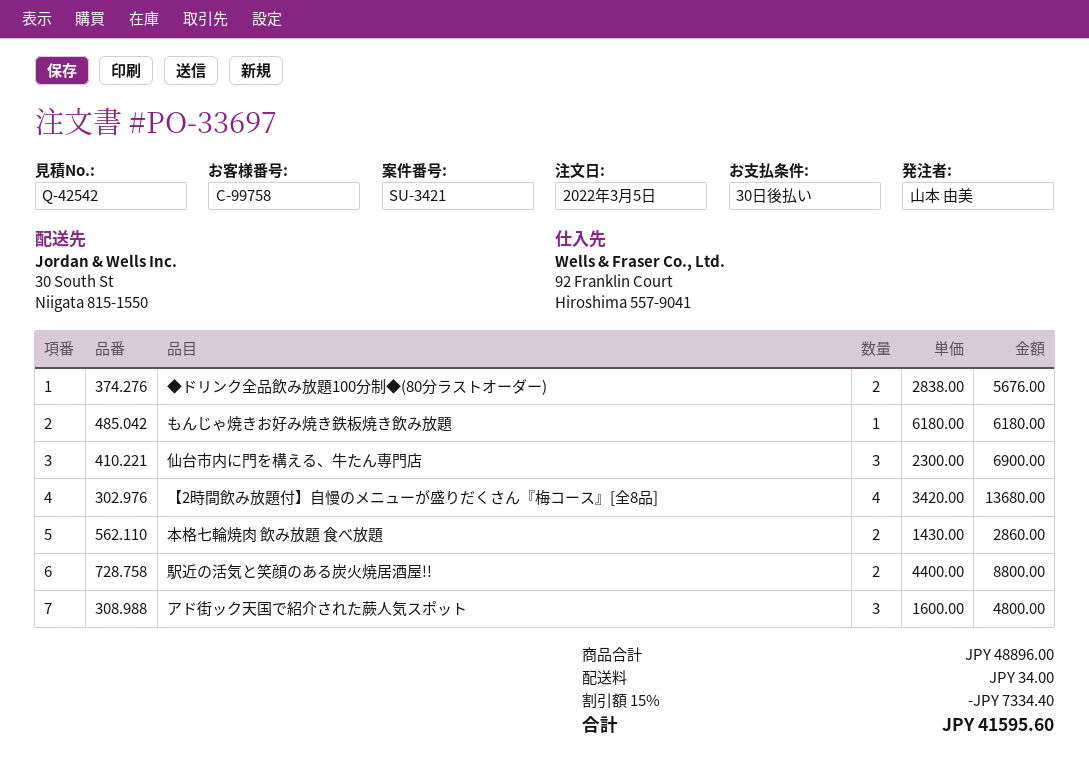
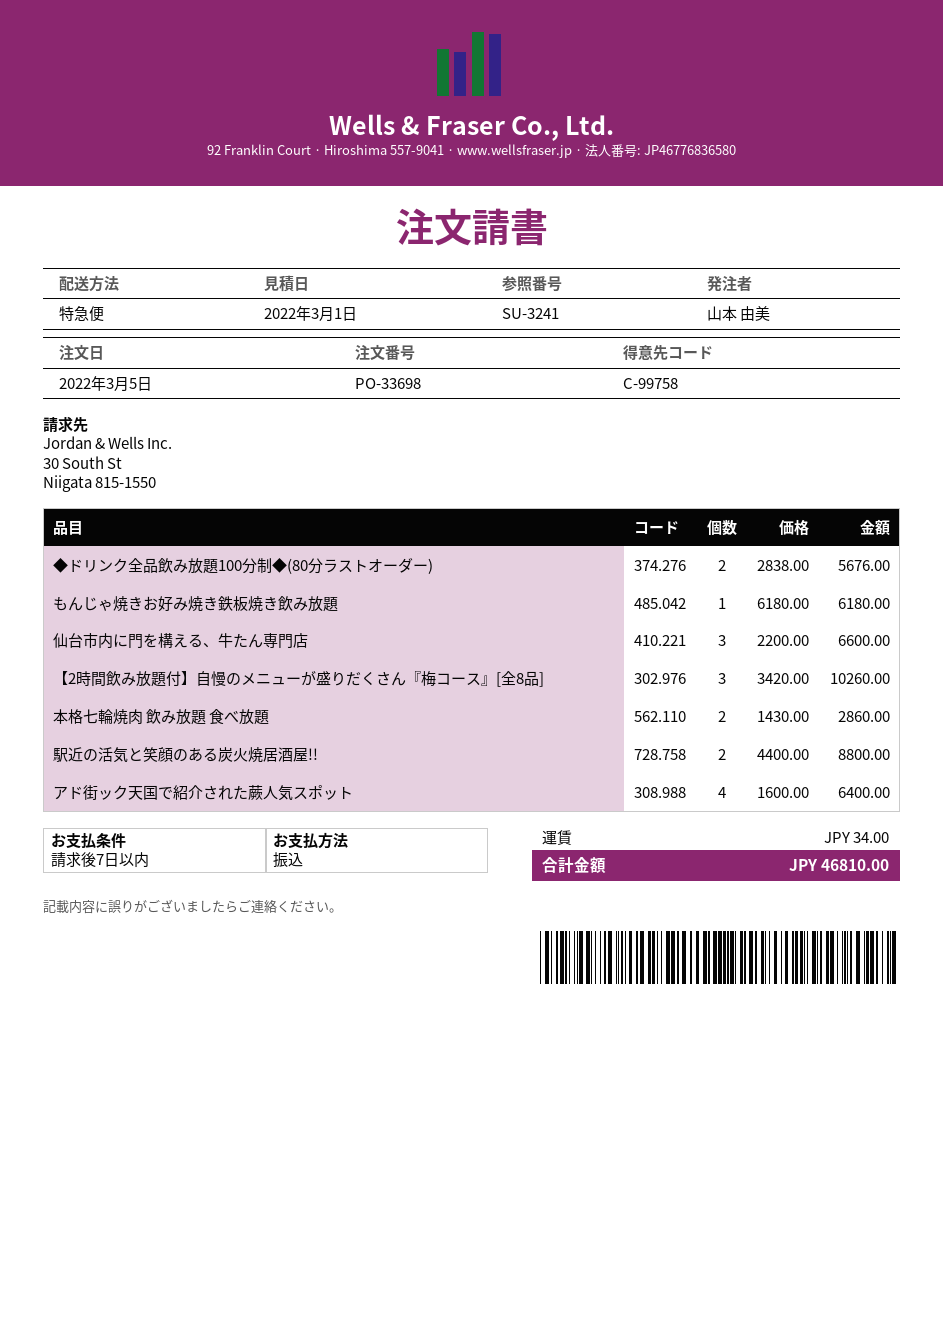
order number: PO-33697 -> PO-33698
payment terms: 30 days -> 7 days
reference: SU-3421 -> SU-3241
仙台市内に門を構える、牛たん専門店: 3 x 2300.00 = 6900.00 -> 3 x 2200.00 = 6600.00
【2時間飲み放題付】自慢のメニューが盛りだくさん『梅コース』[全8品]: 4 x 3420.00 = 13680.00 -> 3 x 3420.00 = 10260.00
アド街ック天国で紹介された蕨人気スポット: 3 x 1600.00 = 4800.00 -> 4 x 1600.00 = 6400.00
discount: 15% = 7334.40 -> none
total: 41595.60 -> 46810.00

